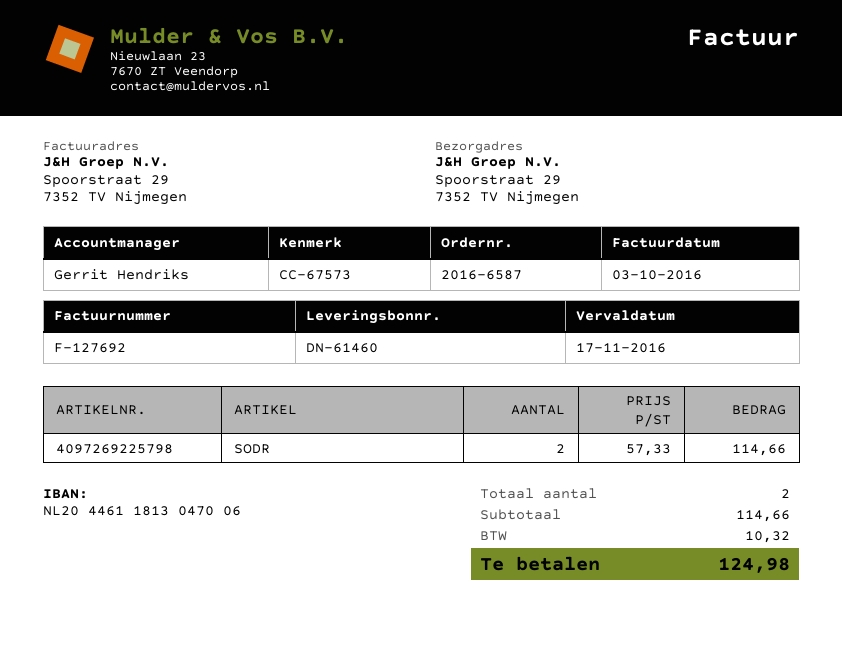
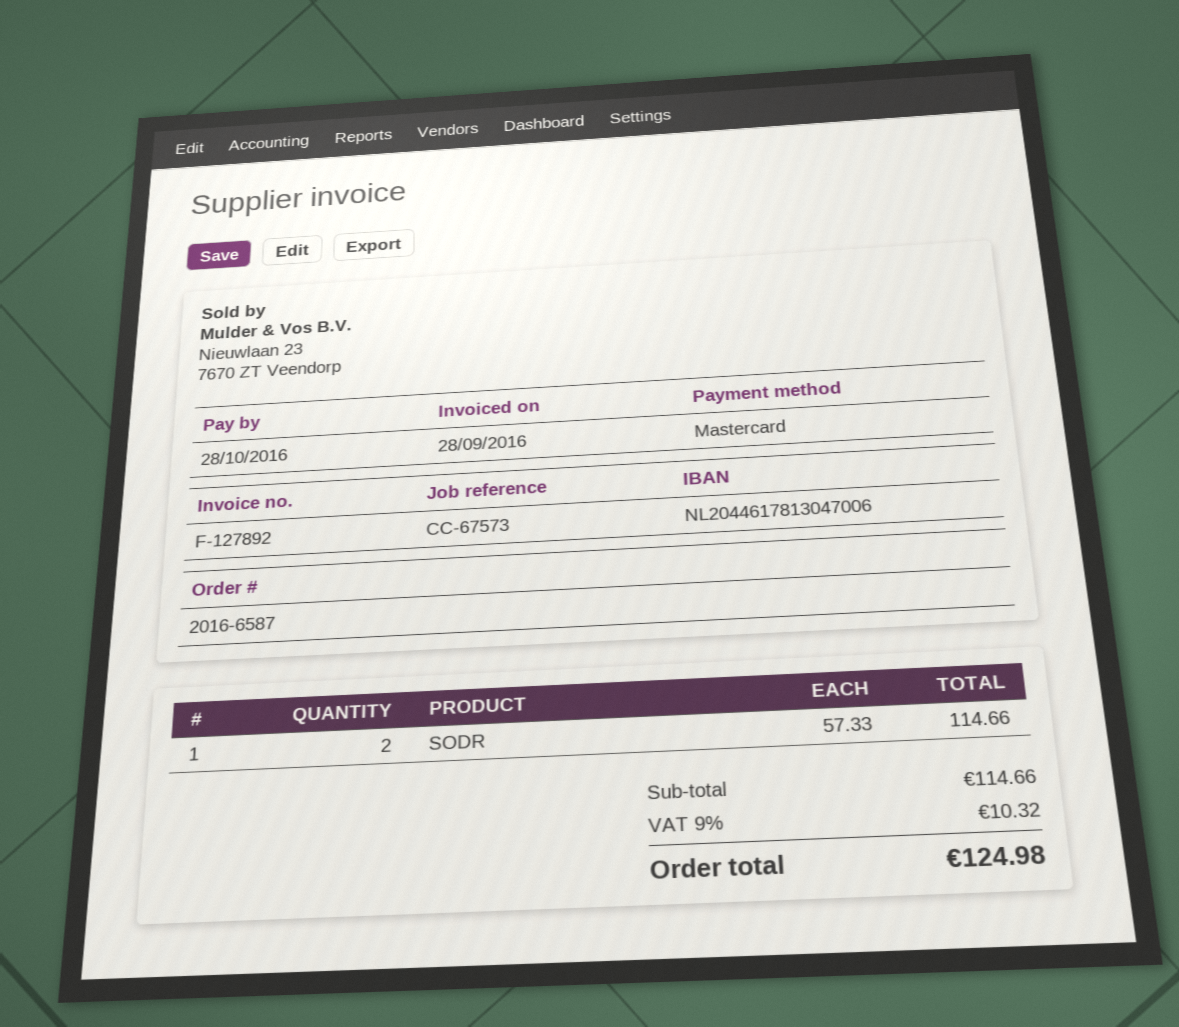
invoice number: F-127692 -> F-127892
invoice date: 2016-10-03 -> 2016-09-28
due date: 2016-11-17 -> 2016-10-28
bank account: NL2044611813047006 -> NL2044617813047006

